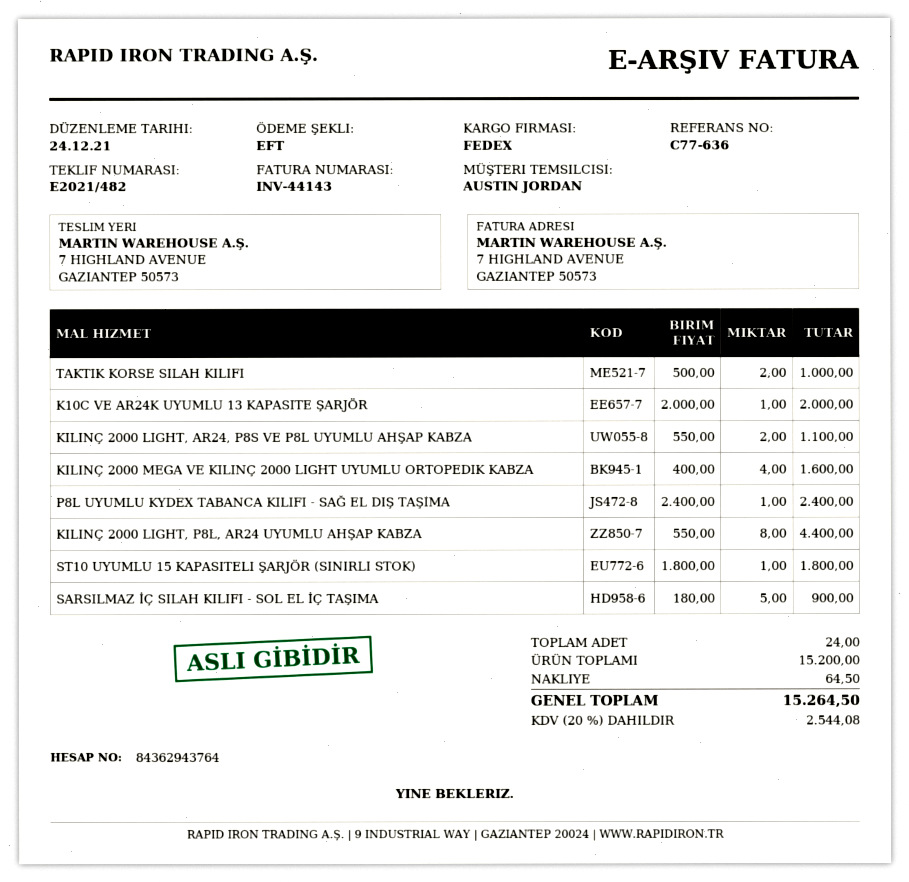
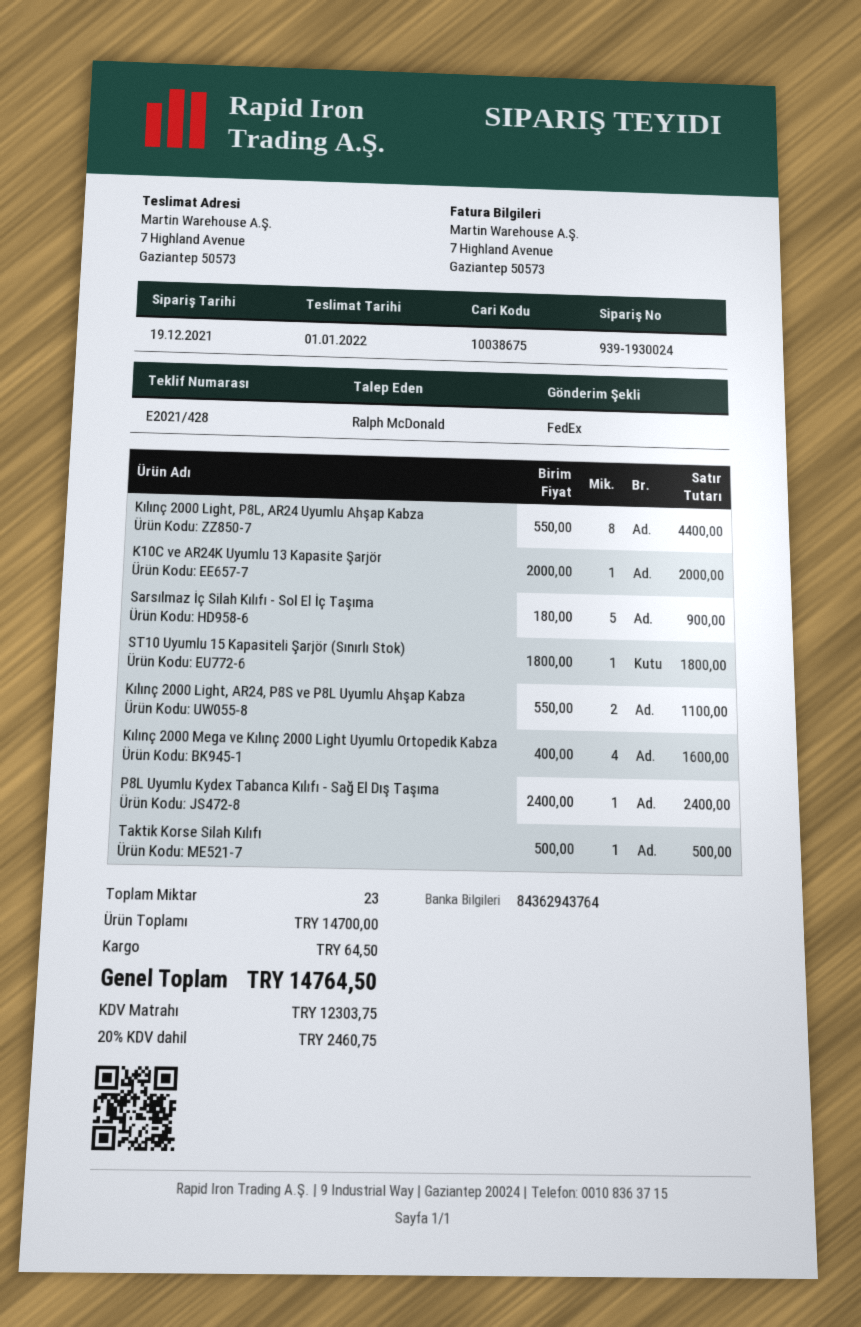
quote number: E2021/482 -> E2021/428
TAKTIK KORSE SILAH KILIFI: 2 x 500.00 = 1000.00 -> 1 x 500.00 = 500.00
total quantity: 24 -> 23
subtotal: 15200.00 -> 14700.00
tax: 20% = 2544.08 -> 20% = 2460.75
total: 15264.50 -> 14764.50

